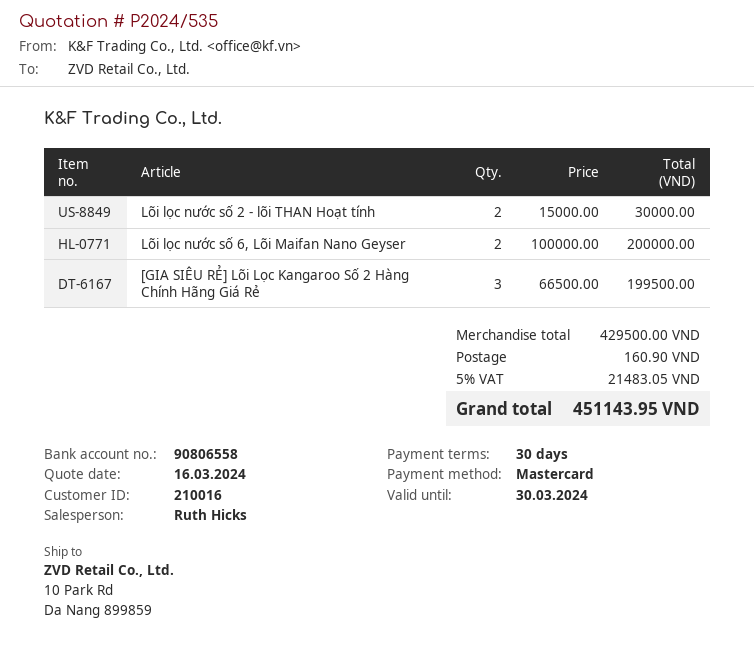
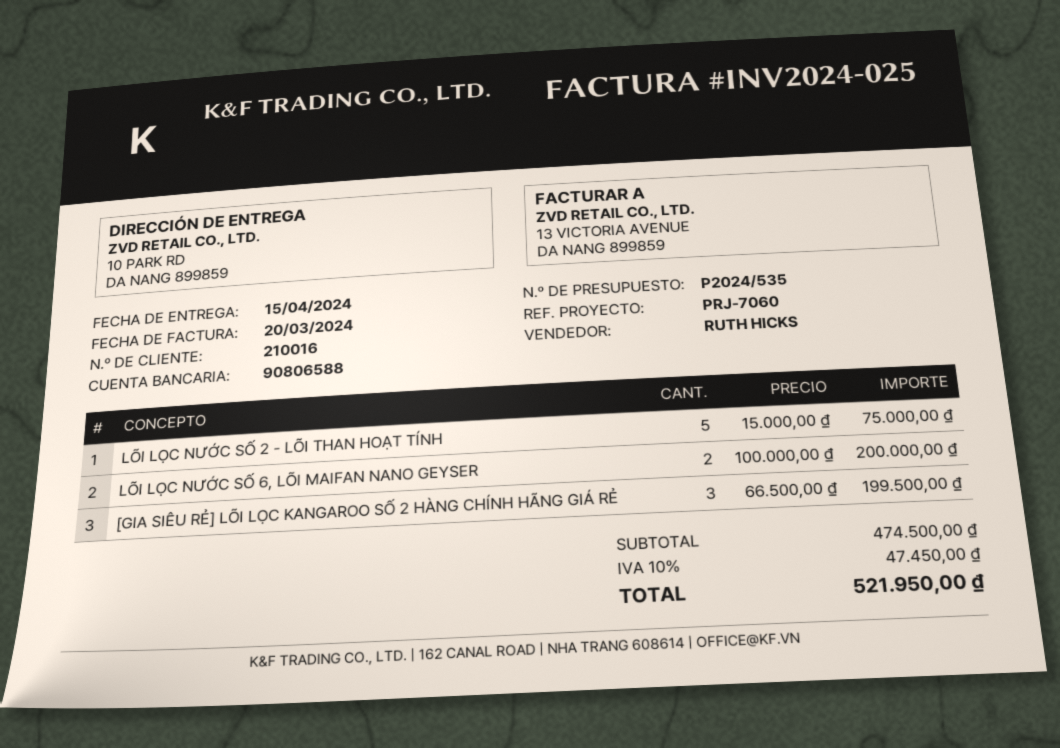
bank account: 90806558 -> 90806588
Lõi lọc nước số 2 - lõi THAN Hoạt tính: 2 x 15000.00 = 30000.00 -> 5 x 15000.00 = 75000.00
subtotal: 429500.00 -> 474500.00
shipping: 160.90 -> none
tax: 5% = 21483.05 -> 10% = 47450.00
total: 451143.95 -> 521950.00

